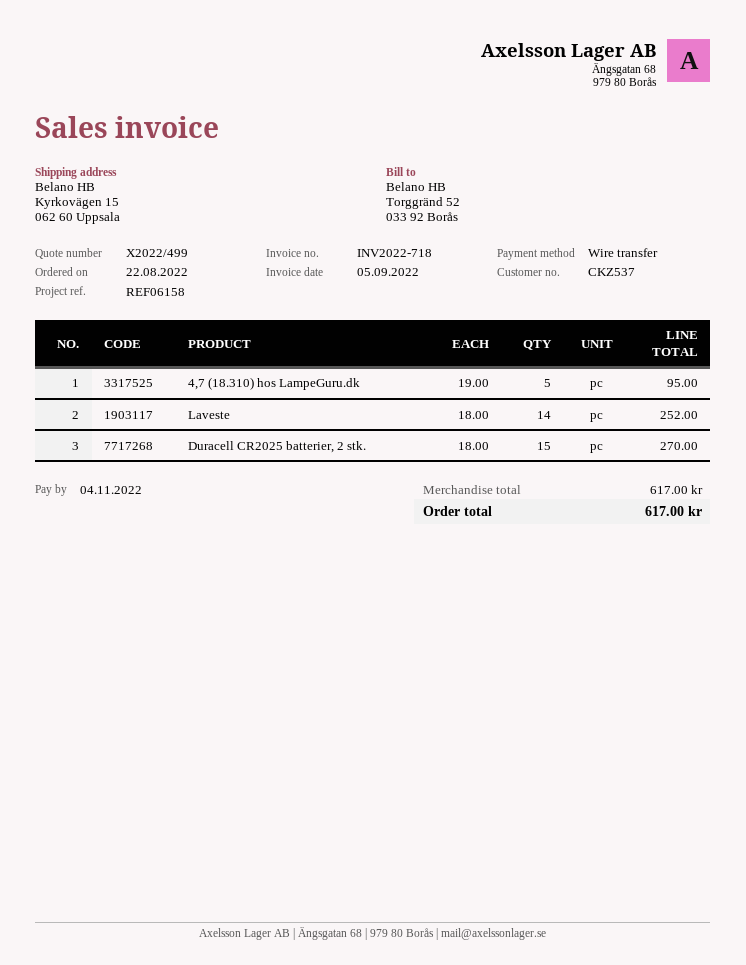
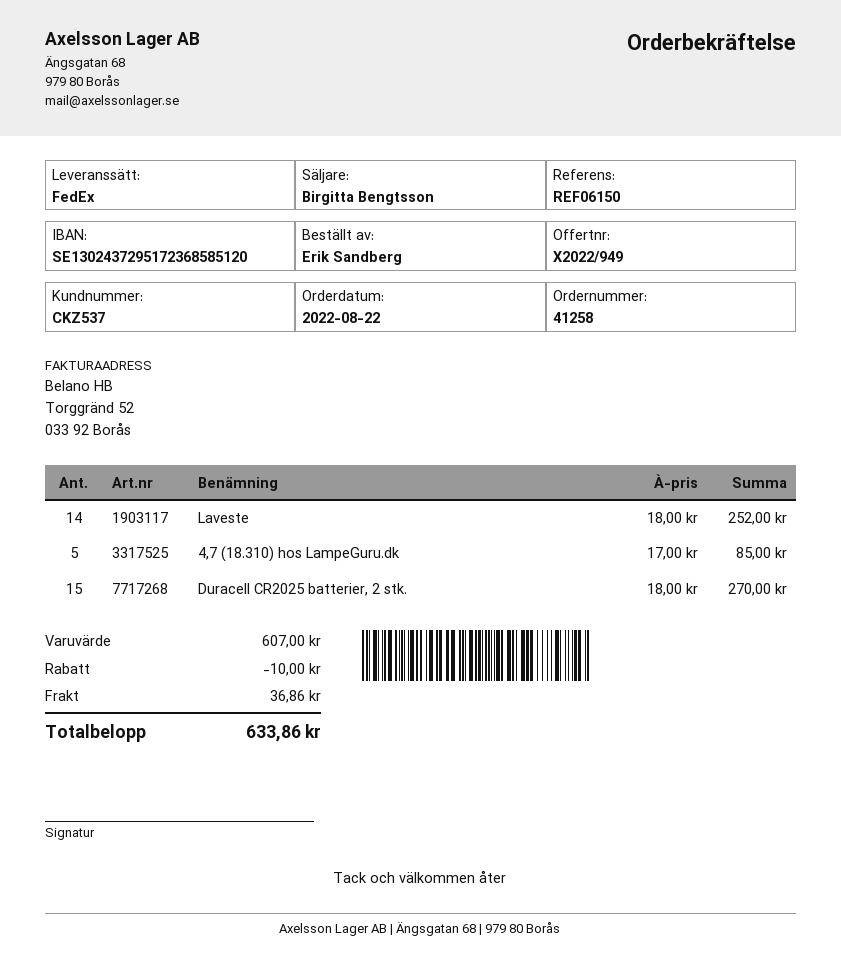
quote number: X2022/499 -> X2022/949
reference: REF06158 -> REF06150
4,7 (18.310) hos LampeGuru.dk: 5 x 19.00 = 95.00 -> 5 x 17.00 = 85.00
subtotal: 617.00 -> 607.00
discount: none -> 10.00
shipping: none -> 36.86
total: 617.00 -> 633.86

